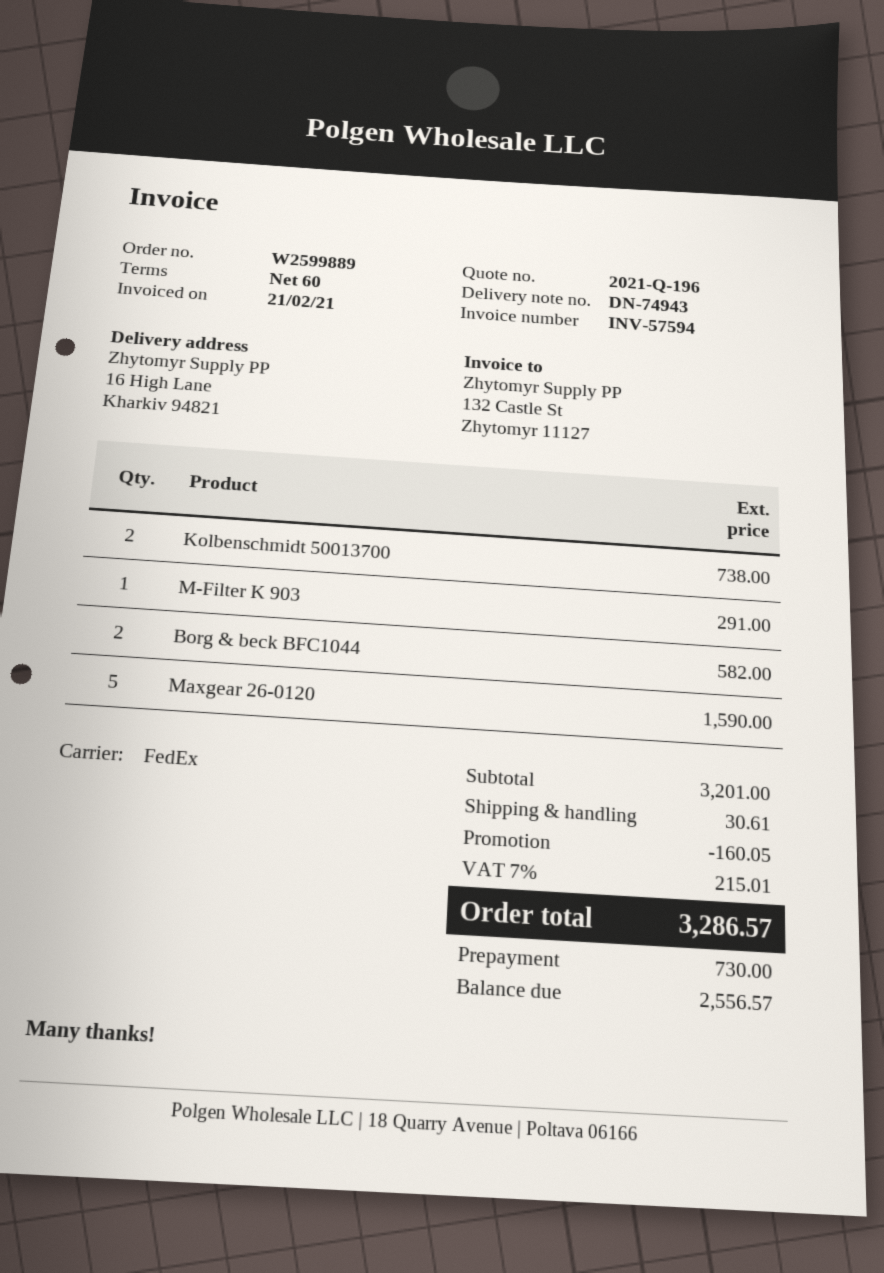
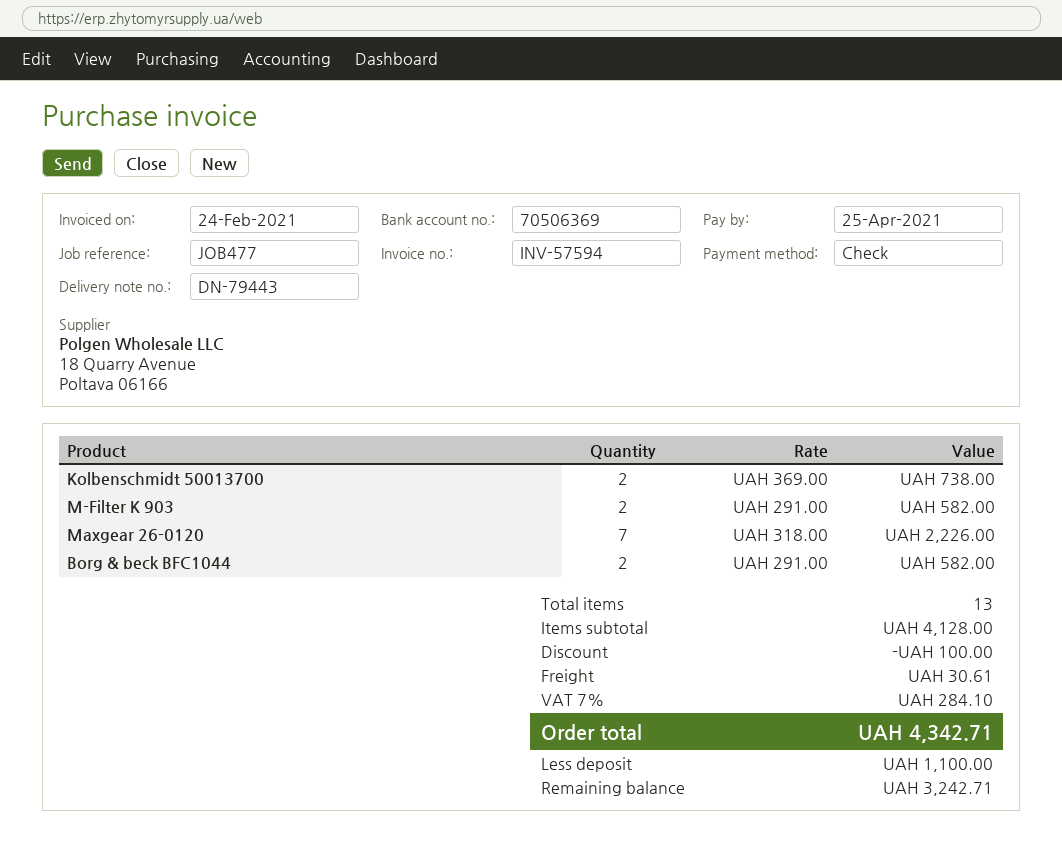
delivery note number: DN-74943 -> DN-79443
invoice date: 2021-02-21 -> 2021-02-24
M-Filter K 903: 1 for 291.00 -> 2 for 582.00
Maxgear 26-0120: 5 for 1590.00 -> 7 for 2226.00
subtotal: 3201.00 -> 4128.00
discount: 160.05 -> 100.00
tax: 7% = 215.01 -> 7% = 284.10
total: 3286.57 -> 4342.71
deposit: 730.00 -> 1100.00
balance: 2556.57 -> 3242.71

